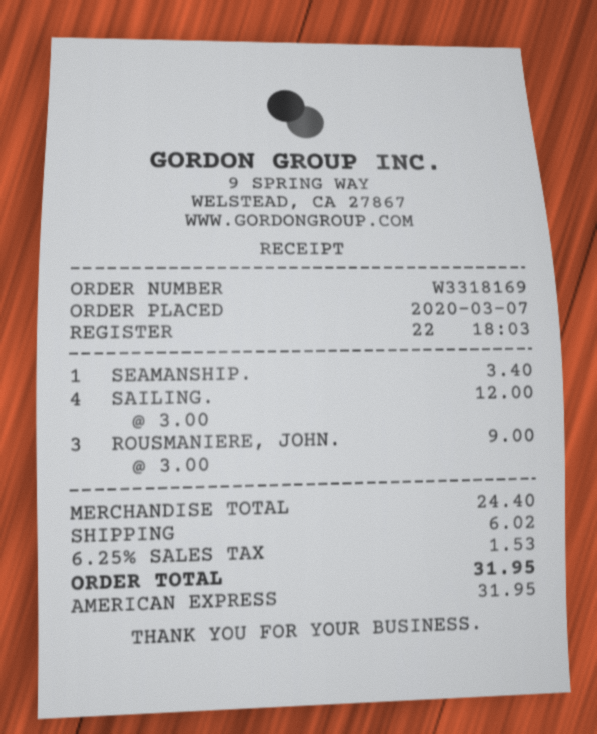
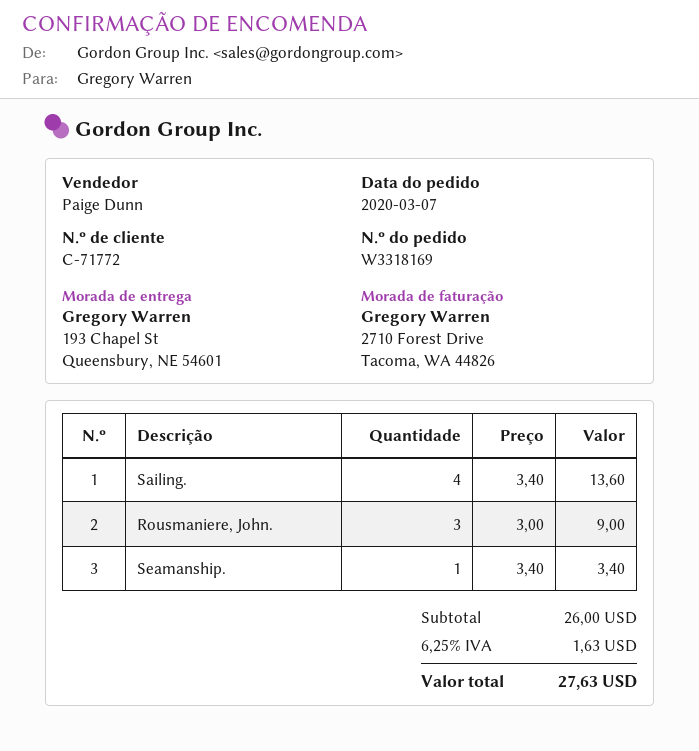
SAILING.: 4 x 3.00 = 12.00 -> 4 x 3.40 = 13.60
subtotal: 24.40 -> 26.00
shipping: 6.02 -> none
tax: 6.25% = 1.53 -> 6.25% = 1.63
total: 31.95 -> 27.63

